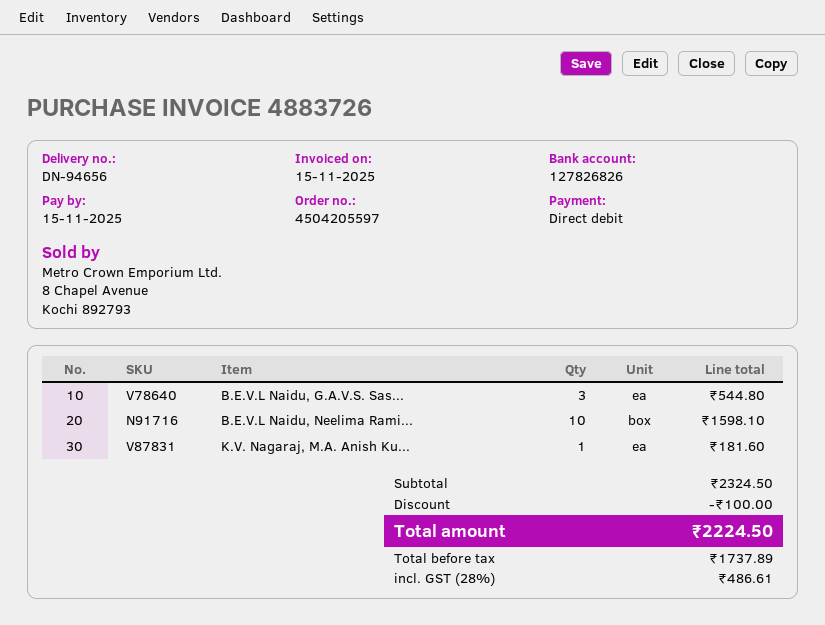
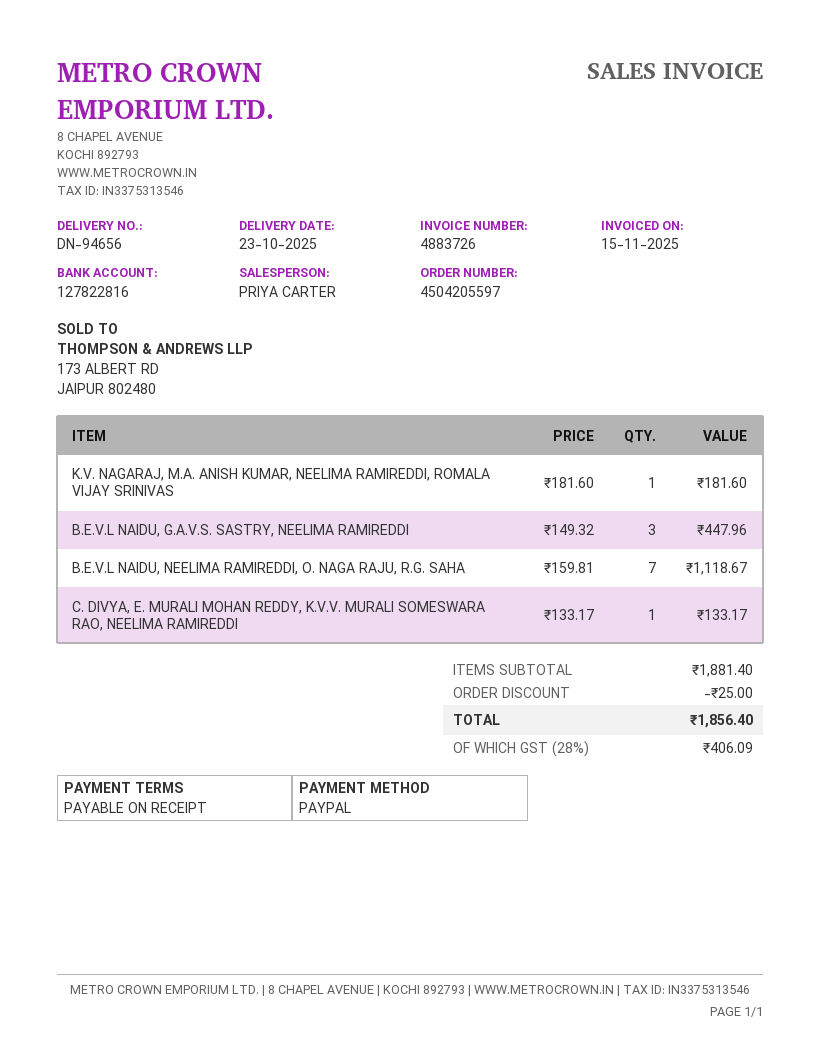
payment method: direct debit -> PayPal
bank account: 127826826 -> 127822816
B.E.V.L Naidu, G.A.V.S. Sas...: 3 for 544.80 -> 3 for 447.96
B.E.V.L Naidu, Neelima Rami...: 10 for 1598.10 -> 7 for 1118.67
C. DIVYA, E. MURALI MOHAN REDDY, K.V.V. MURALI SOMESWARA RAO, NEELIMA RAMIREDDI: none -> 1 for 133.17
subtotal: 2324.50 -> 1881.40
discount: 100.00 -> 25.00
tax: 28% = 486.61 -> 28% = 406.09
total: 2224.50 -> 1856.40

